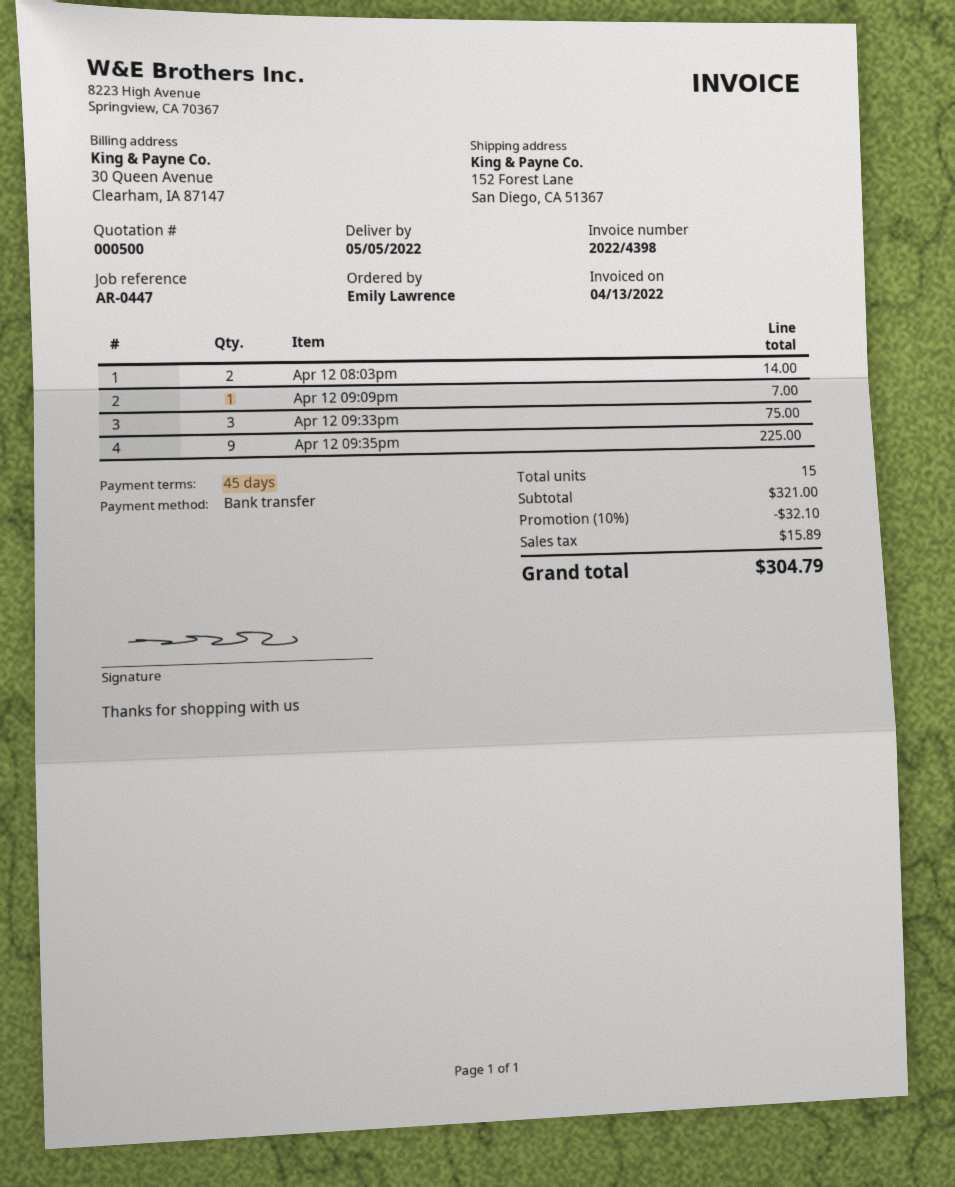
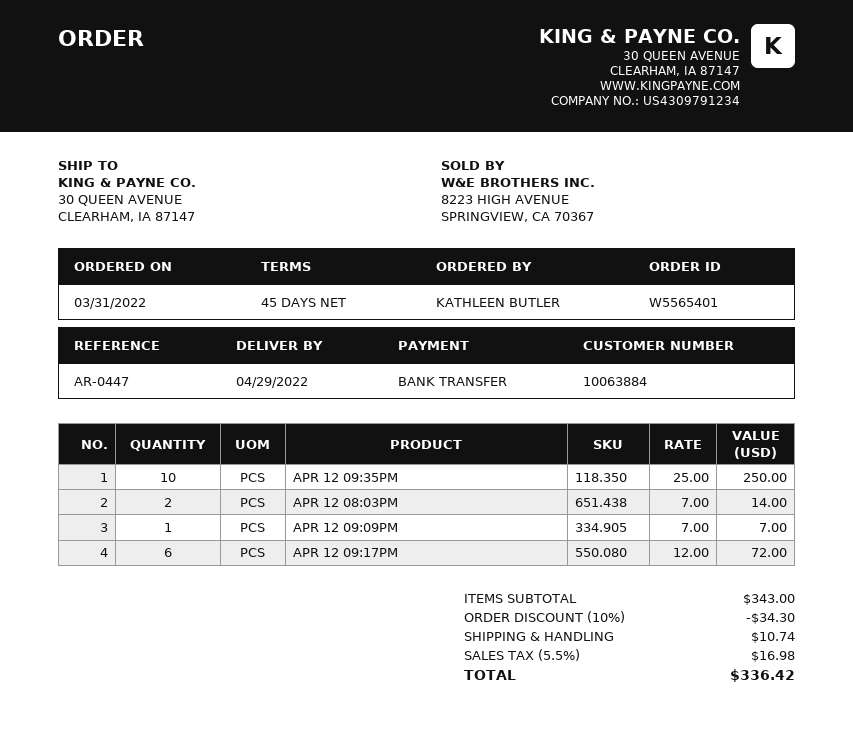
delivery date: 2022-05-05 -> 2022-04-29
ordered by: Emily Lawrence -> KATHLEEN BUTLER
ship to: 152 Forest Lane, San Diego, CA 51367 -> 30 QUEEN AVENUE, CLEARHAM, IA 87147
Apr 12 09:33pm: 3 for 75.00 -> none
Apr 12 09:35pm: 9 for 225.00 -> 10 for 250.00
APR 12 09:17PM: none -> 6 for 72.00
subtotal: 321.00 -> 343.00
discount: 10% = 32.10 -> 10% = 34.30
shipping: none -> 10.74
tax: 15.89 -> 16.98
total: 304.79 -> 336.42

